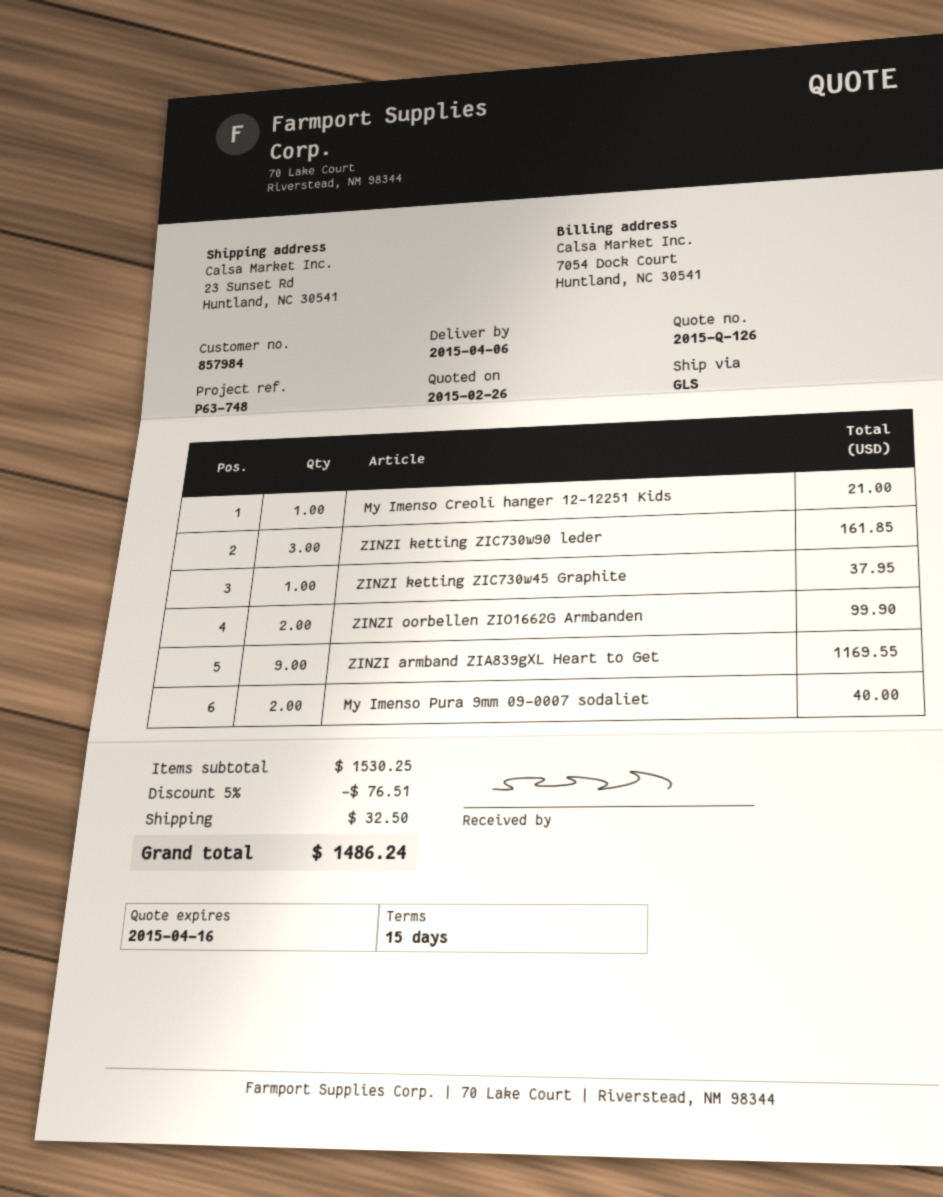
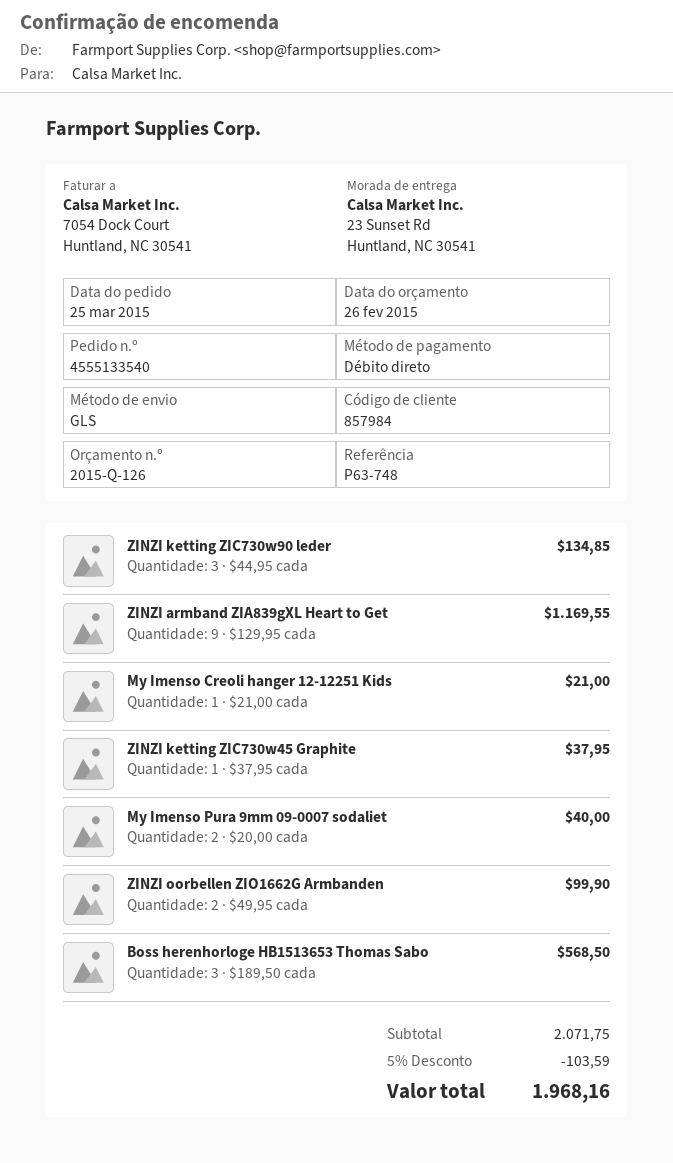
ZINZI ketting ZIC730w90 leder: 3 for 161.85 -> 3 for 134.85
Boss herenhorloge HB1513653 Thomas Sabo: none -> 3 for 568.50
subtotal: 1530.25 -> 2071.75
discount: 5% = 76.51 -> 5% = 103.59
shipping: 32.50 -> none
total: 1486.24 -> 1968.16

